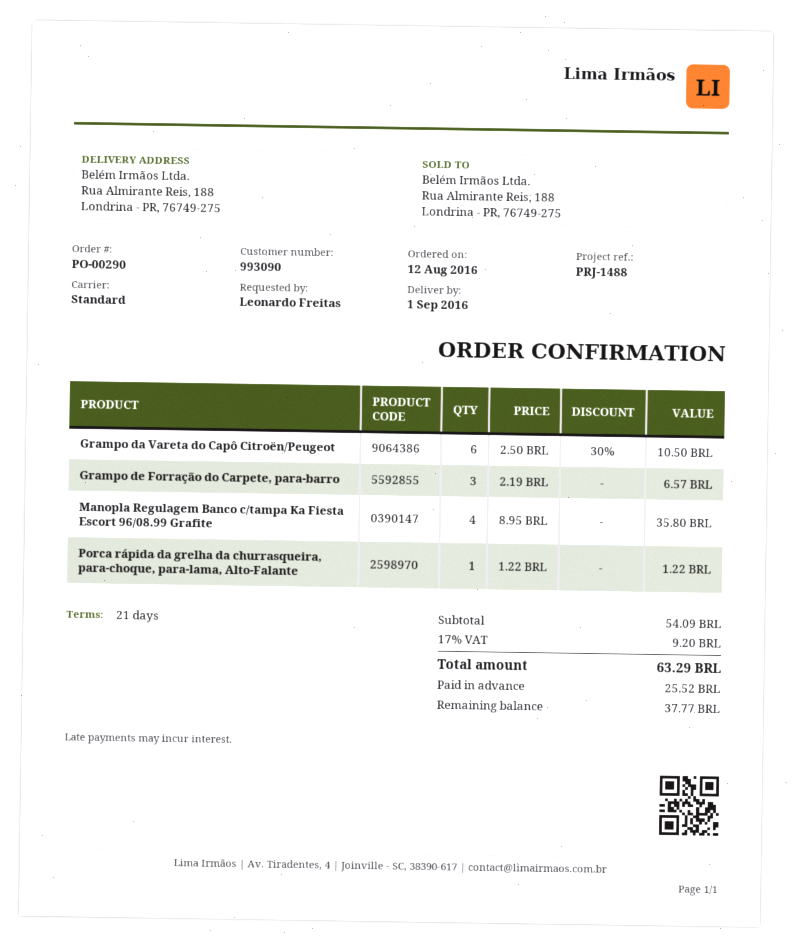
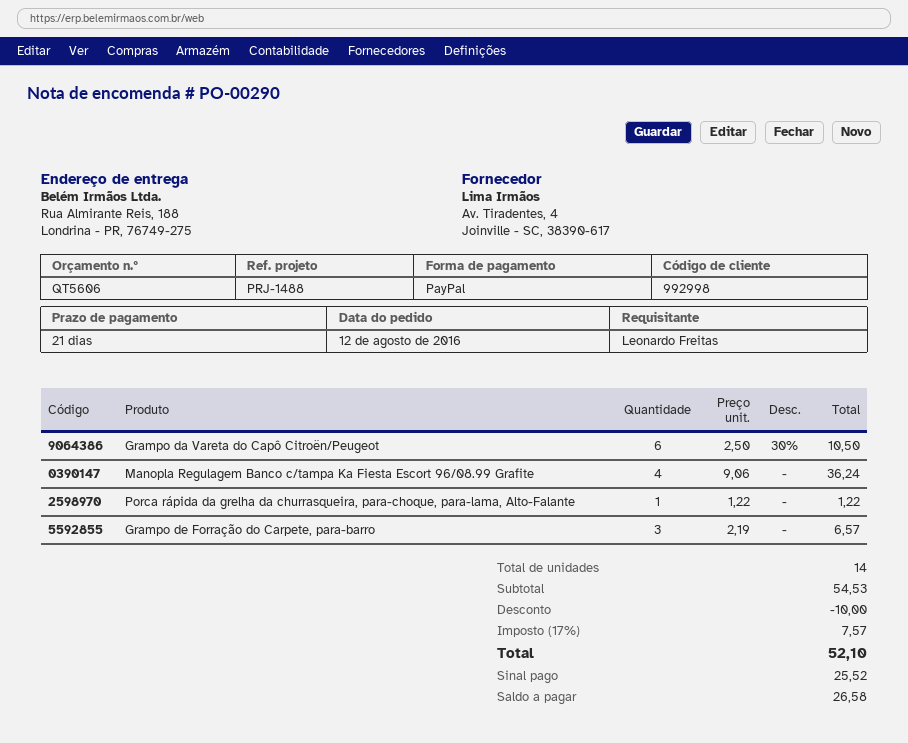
customer number: 993090 -> 992998
Manopla Regulagem Banco c/tampa Ka Fiesta Escort 96/08.99 Grafite: 4 x 8.95 = 35.80 -> 4 x 9.06 = 36.24
subtotal: 54.09 -> 54.53
discount: none -> 10.00
tax: 17% = 9.20 -> 17% = 7.57
total: 63.29 -> 52.10
balance: 37.77 -> 26.58

